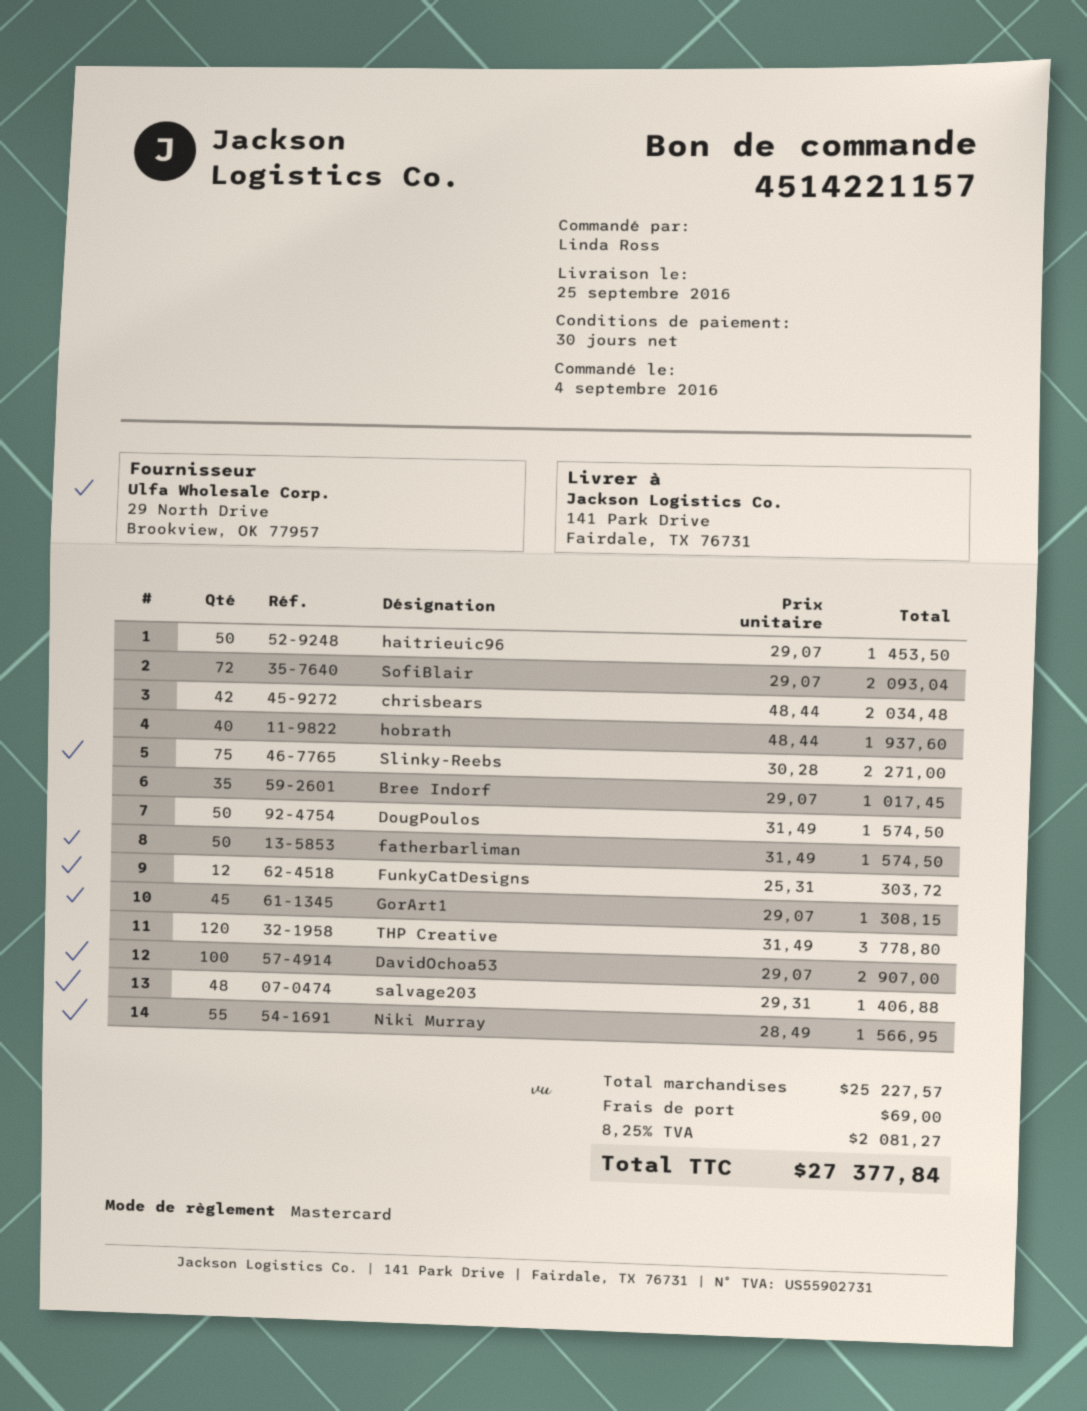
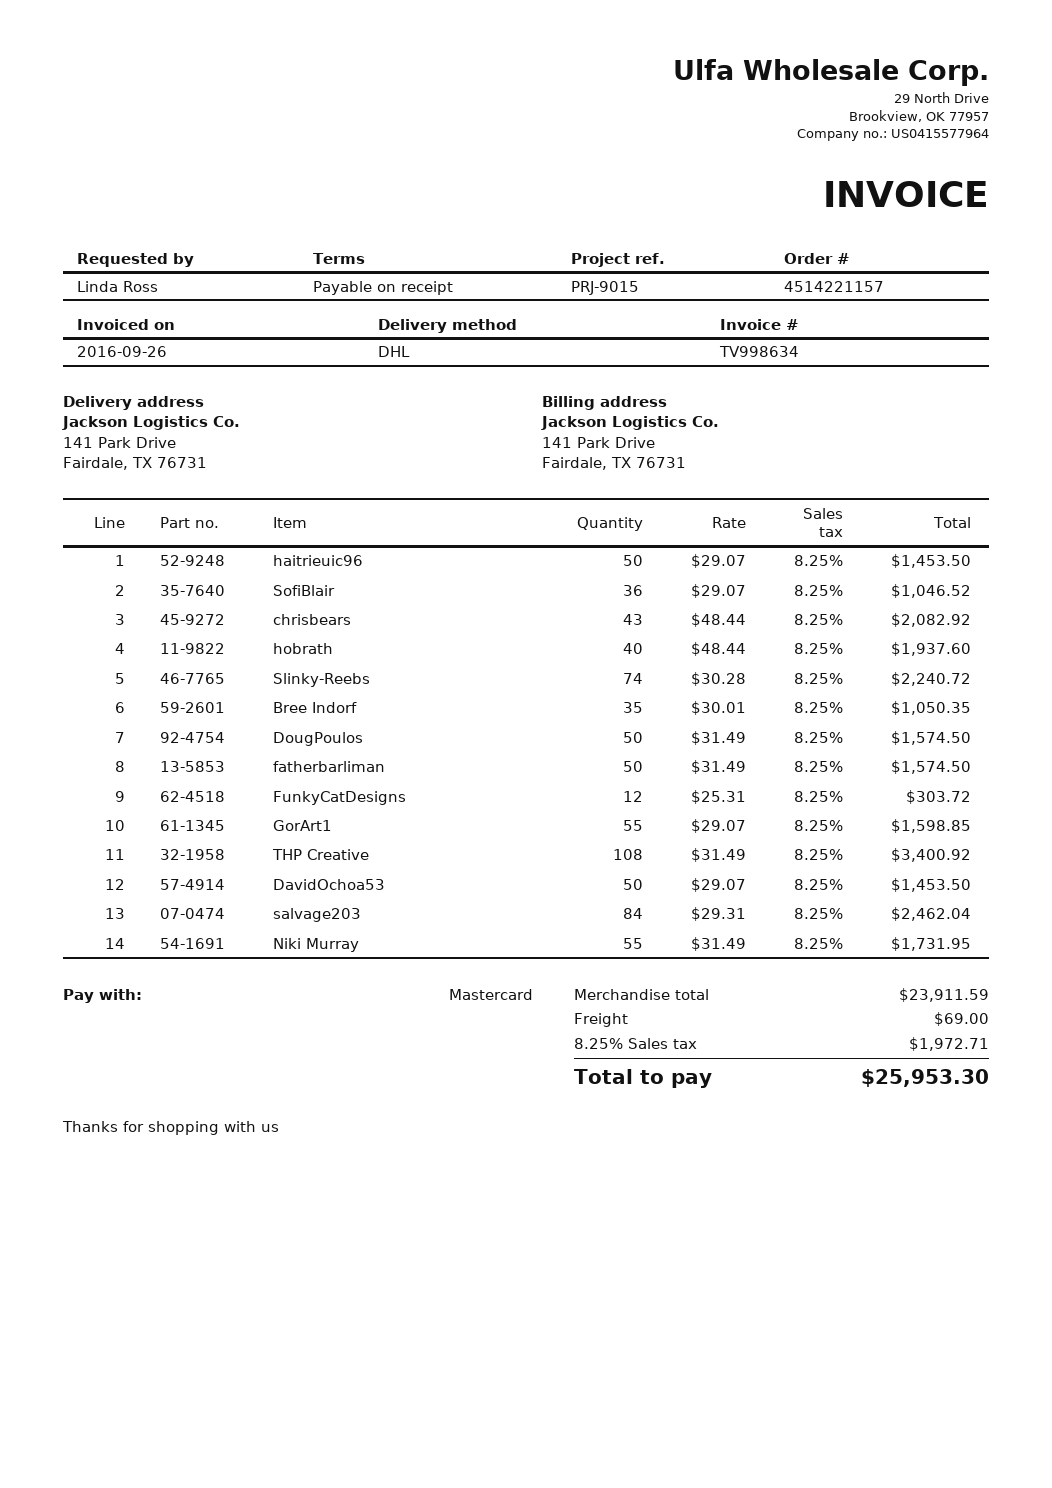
payment terms: 30 days -> on receipt
SofiBlair: 72 x 29.07 = 2093.04 -> 36 x 29.07 = 1046.52
chrisbears: 42 x 48.44 = 2034.48 -> 43 x 48.44 = 2082.92
Slinky-Reebs: 75 x 30.28 = 2271.00 -> 74 x 30.28 = 2240.72
Bree Indorf: 35 x 29.07 = 1017.45 -> 35 x 30.01 = 1050.35
GorArt1: 45 x 29.07 = 1308.15 -> 55 x 29.07 = 1598.85
THP Creative: 120 x 31.49 = 3778.80 -> 108 x 31.49 = 3400.92
DavidOchoa53: 100 x 29.07 = 2907.00 -> 50 x 29.07 = 1453.50
salvage203: 48 x 29.31 = 1406.88 -> 84 x 29.31 = 2462.04
Niki Murray: 55 x 28.49 = 1566.95 -> 55 x 31.49 = 1731.95
subtotal: 25227.57 -> 23911.59
tax: 8.25% = 2081.27 -> 8.25% = 1972.71
total: 27377.84 -> 25953.30

